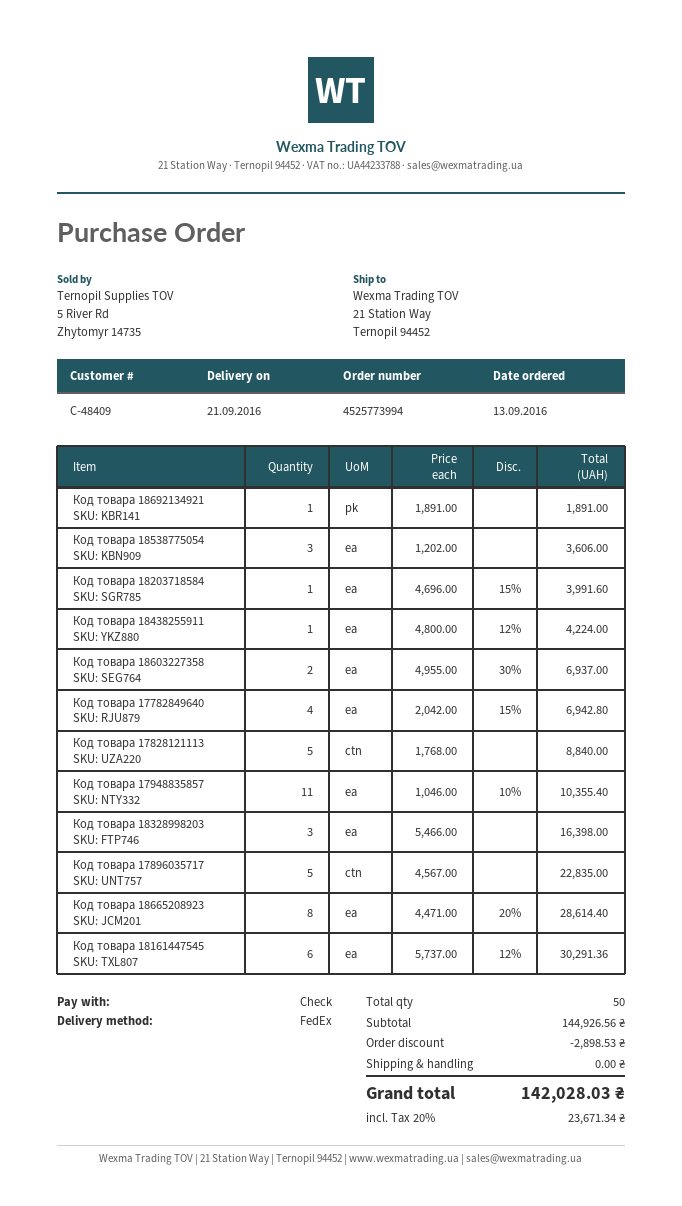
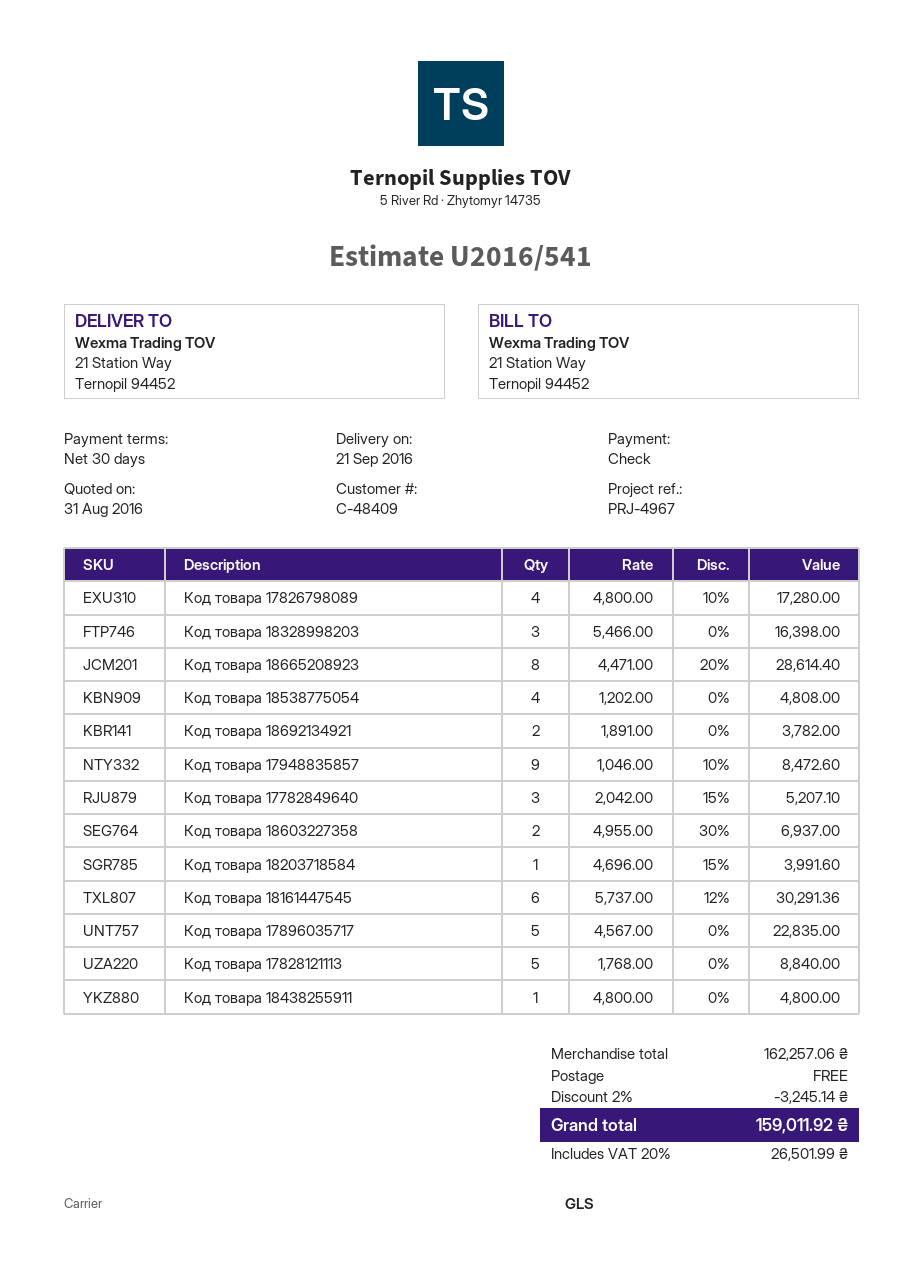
shipping method: FedEx -> GLS
Код товара 18692134921: 1 x 1891.00 = 1891.00 -> 2 x 1891.00 = 3782.00
Код товара 18538775054: 3 x 1202.00 = 3606.00 -> 4 x 1202.00 = 4808.00
Код товара 18438255911: 1 x 4800.00 - 12% = 4224.00 -> 1 x 4800.00 = 4800.00
Код товара 17782849640: 4 x 2042.00 - 15% = 6942.80 -> 3 x 2042.00 - 15% = 5207.10
Код товара 17948835857: 11 x 1046.00 - 10% = 10355.40 -> 9 x 1046.00 - 10% = 8472.60
Код товара 17826798089: none -> 4 x 4800.00 - 10% = 17280.00
subtotal: 144926.56 -> 162257.06
discount: 2898.53 -> 3245.14
tax: 20% = 23671.34 -> 20% = 26501.99
total: 142028.03 -> 159011.92

